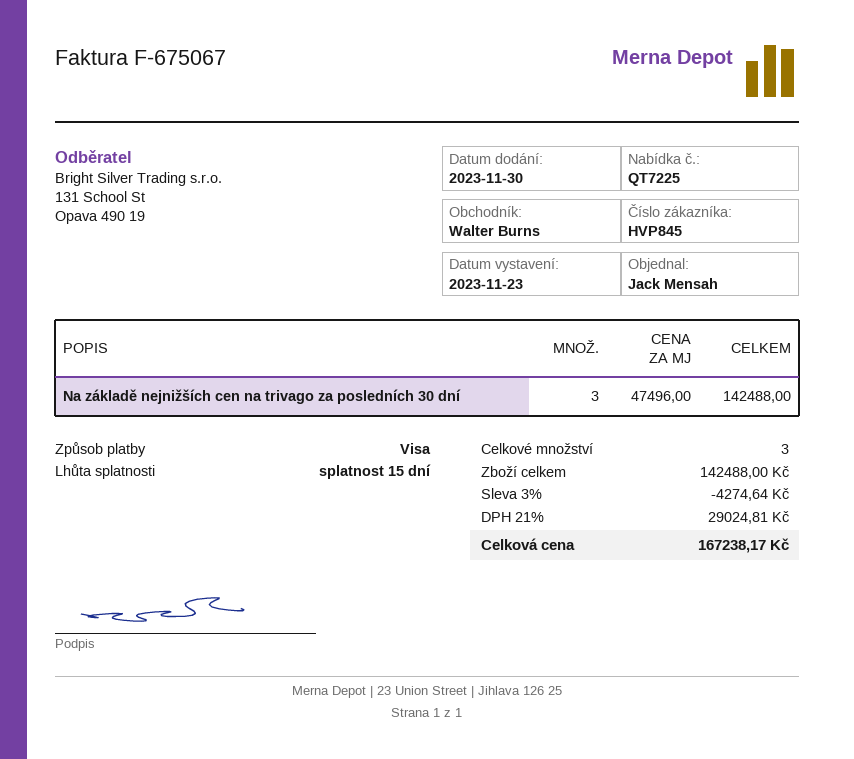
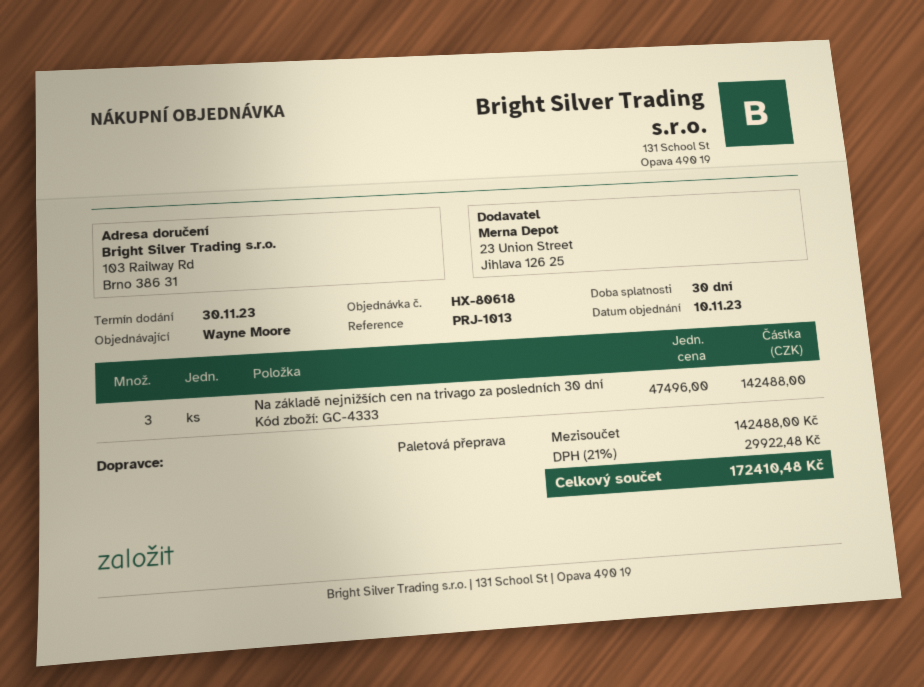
payment terms: 15 days -> 30 days
ordered by: Jack Mensah -> Wayne Moore
discount: 3% = 4274.64 -> none
tax: 21% = 29024.81 -> 21% = 29922.48
total: 167238.17 -> 172410.48

